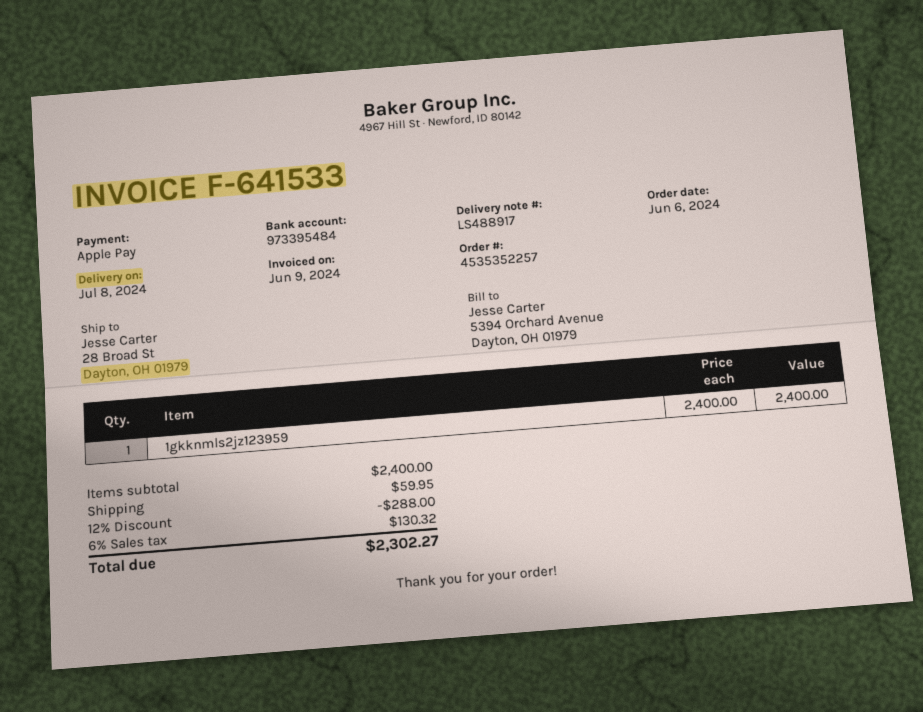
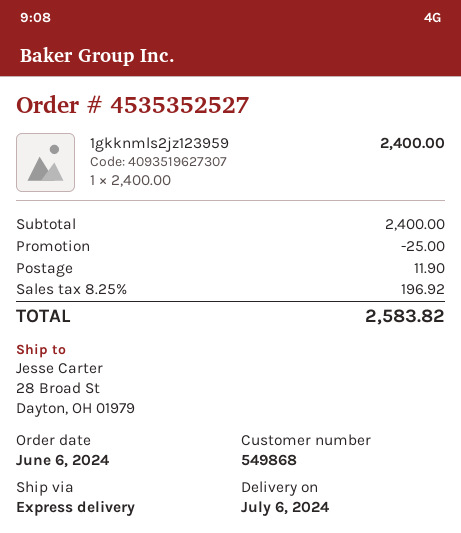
order number: 4535352257 -> 4535352527
delivery date: 2024-07-08 -> 2024-07-06
discount: 288.00 -> 25.00
shipping: 59.95 -> 11.90
tax: 6% = 130.32 -> 8.25% = 196.92
total: 2302.27 -> 2583.82

